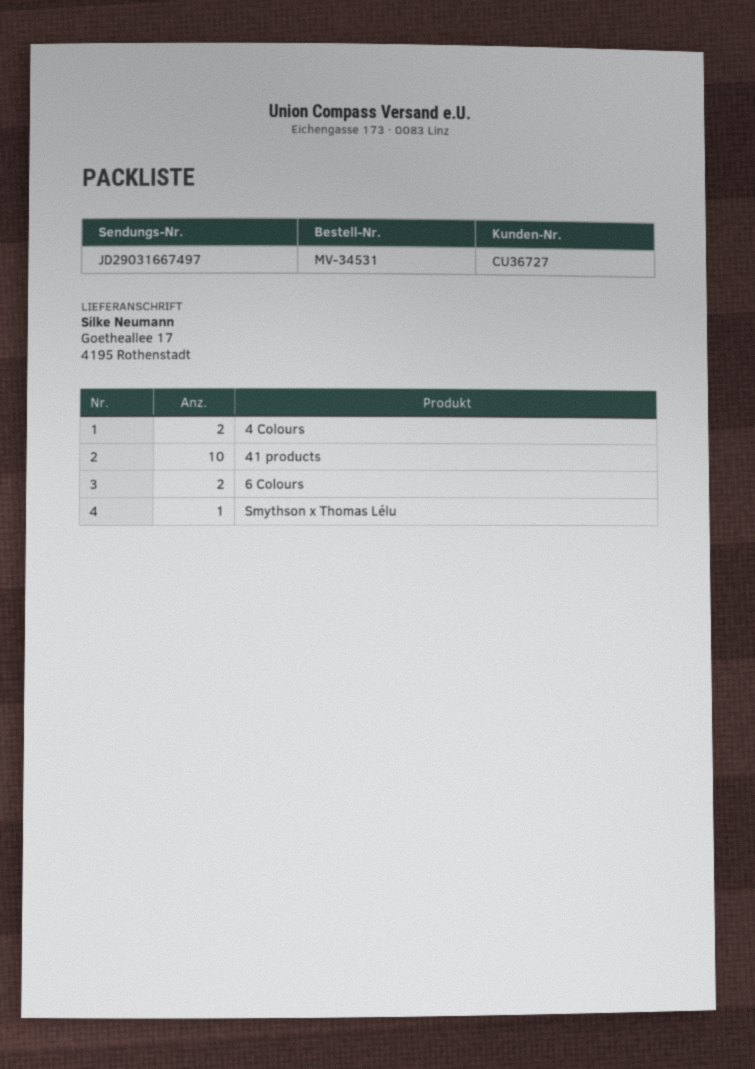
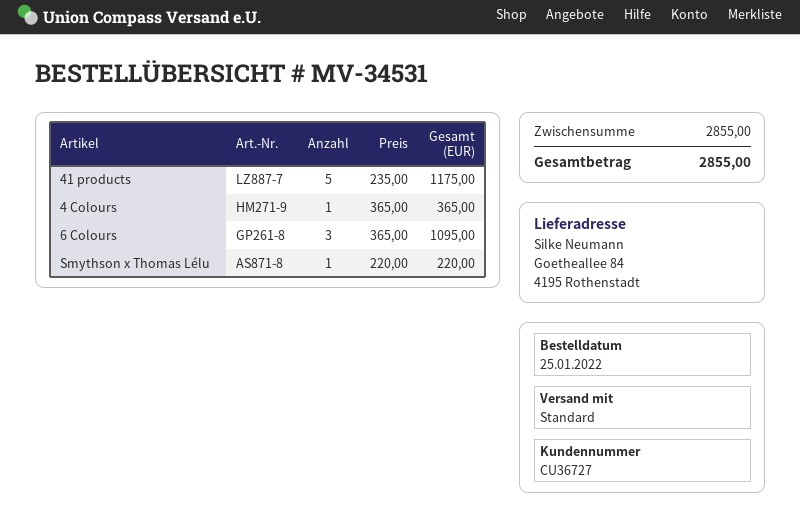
ship to: Goetheallee 17, 4195 Rothenstadt -> Goetheallee 84, 4195 Rothenstadt
4 Colours: 2 -> 1
41 products: 10 -> 5
6 Colours: 2 -> 3

